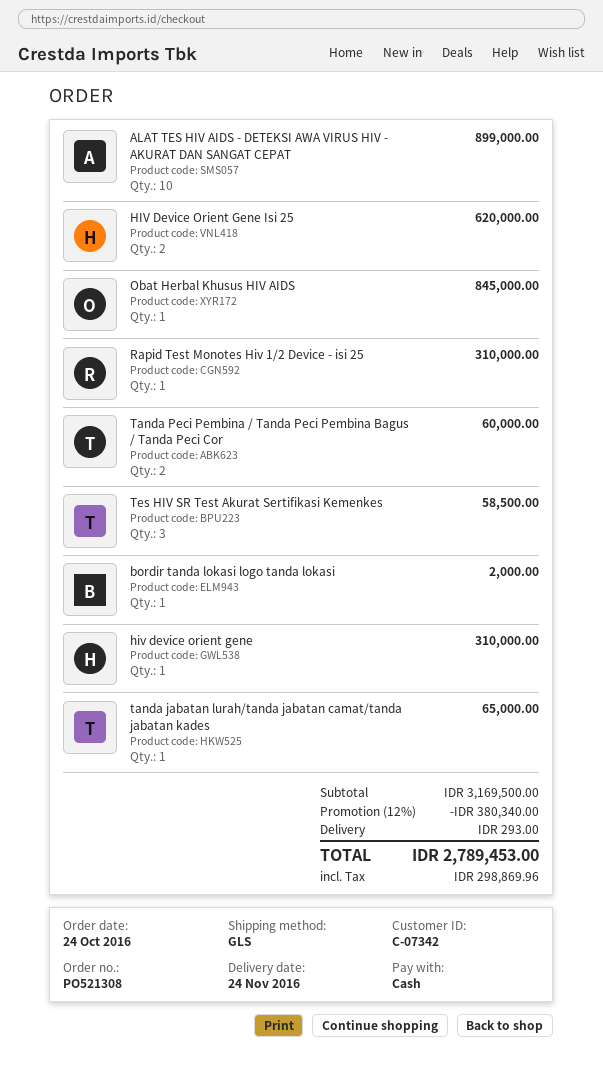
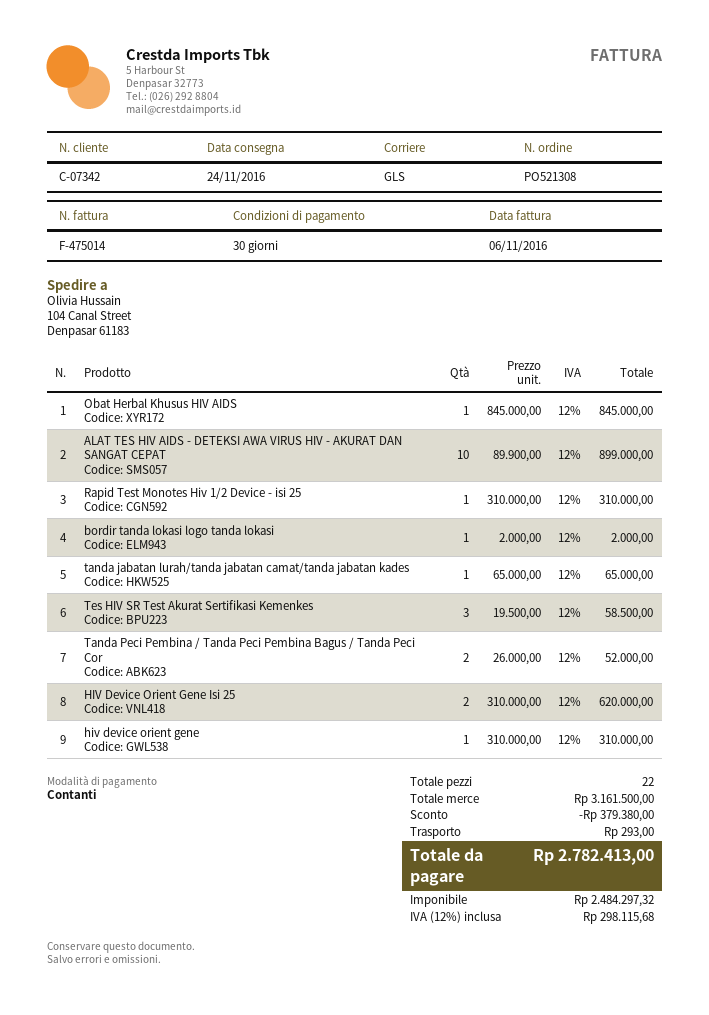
Tanda Peci Pembina / Tanda Peci Pembina Bagus / Tanda Peci Cor: 2 for 60000.00 -> 2 for 52000.00
subtotal: 3169500.00 -> 3161500.00
discount: 380340.00 -> 379380.00
tax: 298869.96 -> 298115.68
total: 2789453.00 -> 2782413.00

